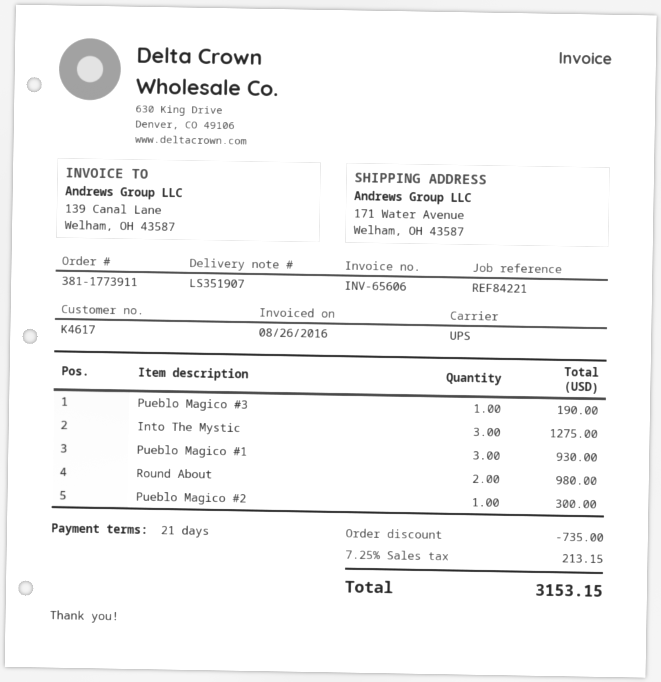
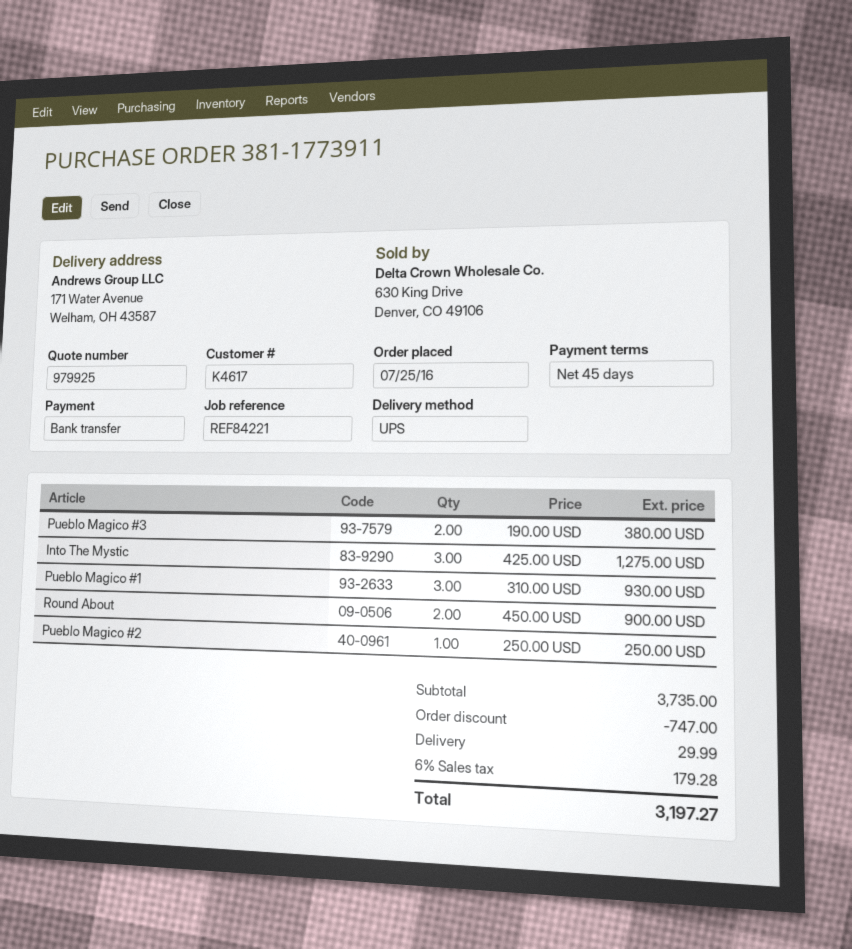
payment terms: 21 days -> 45 days
Pueblo Magico #3: 1 for 190.00 -> 2 for 380.00
Round About: 2 for 980.00 -> 2 for 900.00
Pueblo Magico #2: 1 for 300.00 -> 1 for 250.00
discount: 735.00 -> 747.00
shipping: none -> 29.99
tax: 7.25% = 213.15 -> 6% = 179.28
total: 3153.15 -> 3197.27

